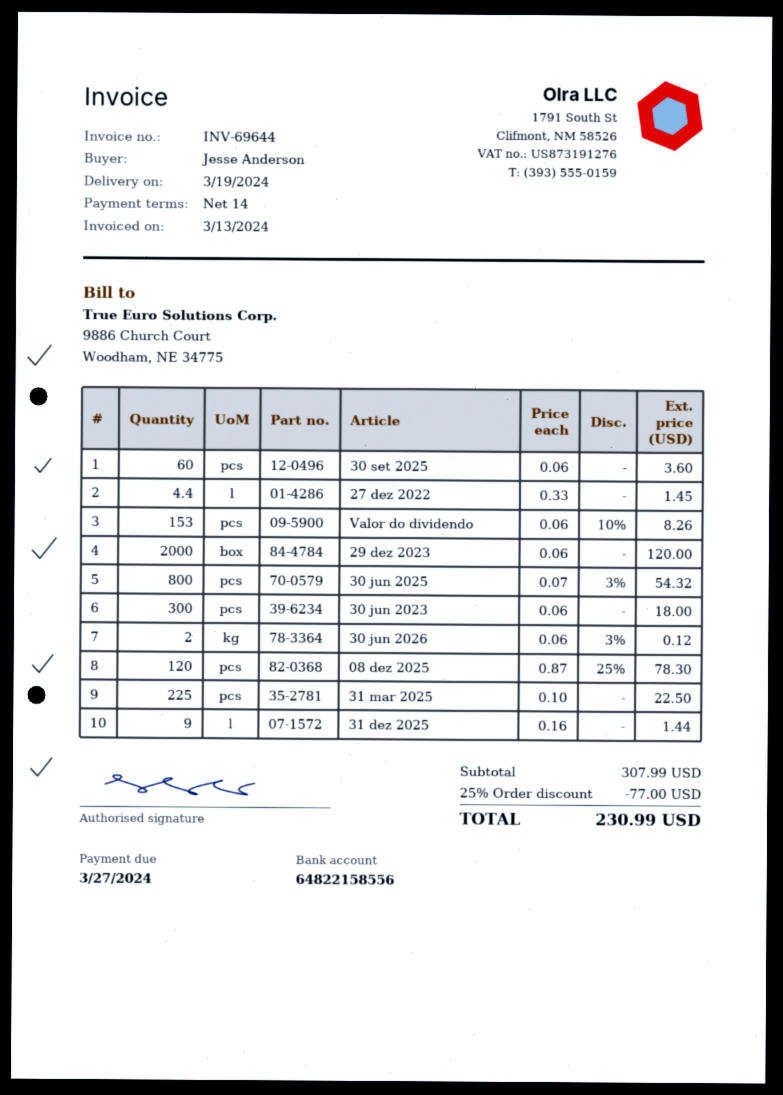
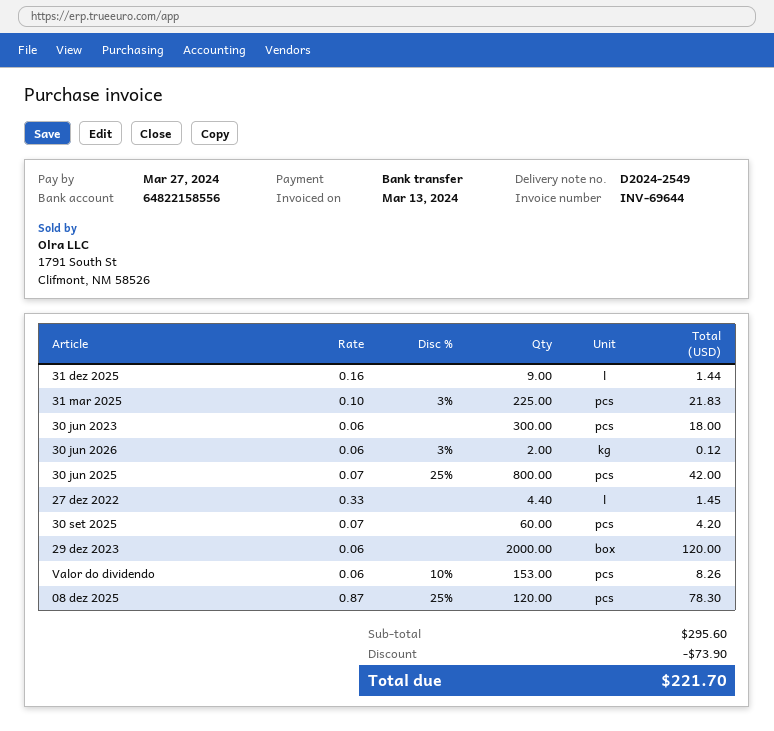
30 set 2025: 60 x 0.06 = 3.60 -> 60 x 0.07 = 4.20
30 jun 2025: 800 x 0.07 - 3% = 54.32 -> 800 x 0.07 - 25% = 42.00
31 mar 2025: 225 x 0.10 = 22.50 -> 225 x 0.10 - 3% = 21.83
subtotal: 307.99 -> 295.60
discount: 77.00 -> 73.90
total: 230.99 -> 221.70

